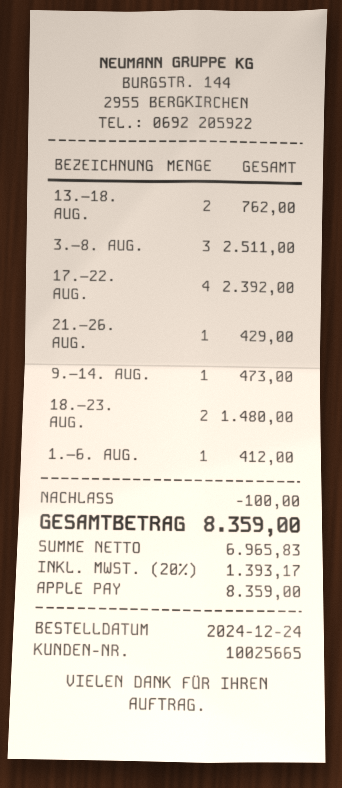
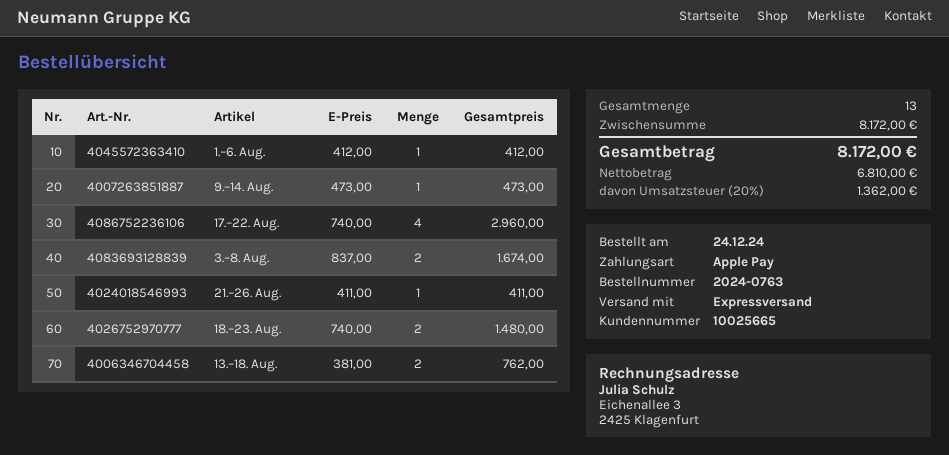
3.–8. AUG.: 3 for 2511.00 -> 2 for 1674.00
17.–22. AUG.: 4 for 2392.00 -> 4 for 2960.00
21.–26. AUG.: 1 for 429.00 -> 1 for 411.00
discount: 100.00 -> none
net: 6965.83 -> 6810.00
tax: 20% = 1393.17 -> 20% = 1362.00
total: 8359.00 -> 8172.00

